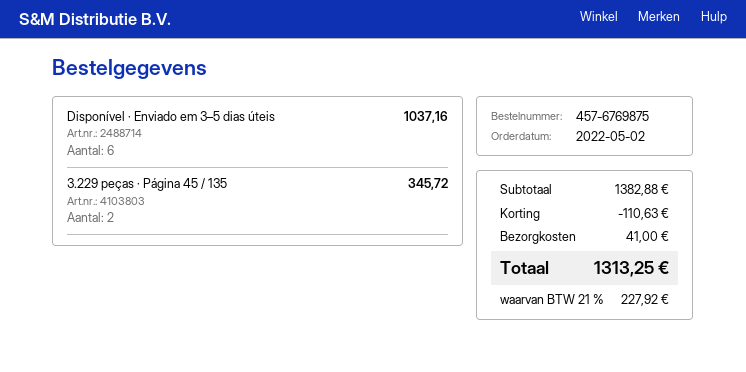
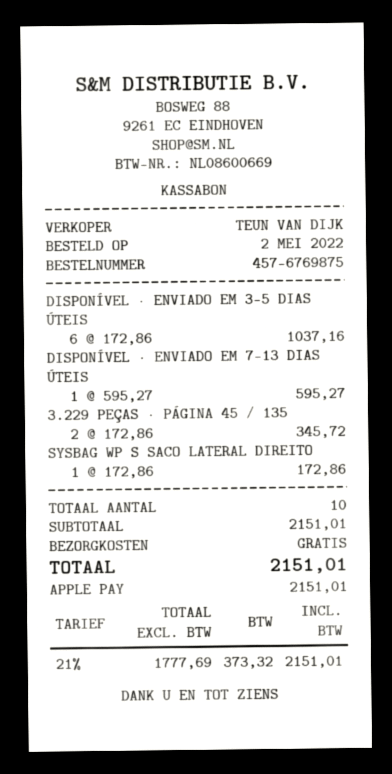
DISPONÍVEL · ENVIADO EM 7–13 DIAS ÚTEIS: none -> 1 for 595.27
SYSBAG WP S SACO LATERAL DIREITO: none -> 1 for 172.86
subtotal: 1382.88 -> 2151.01
discount: 110.63 -> none
shipping: 41.00 -> 0.00
tax: 21% = 227.92 -> 21% = 373.32
total: 1313.25 -> 2151.01

